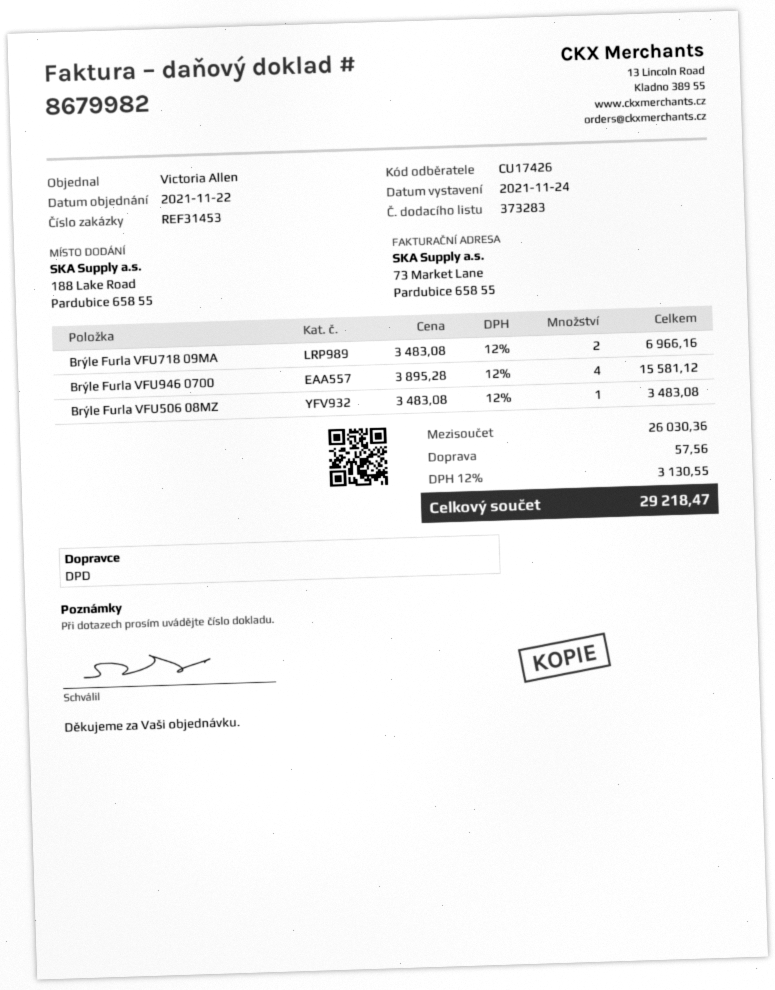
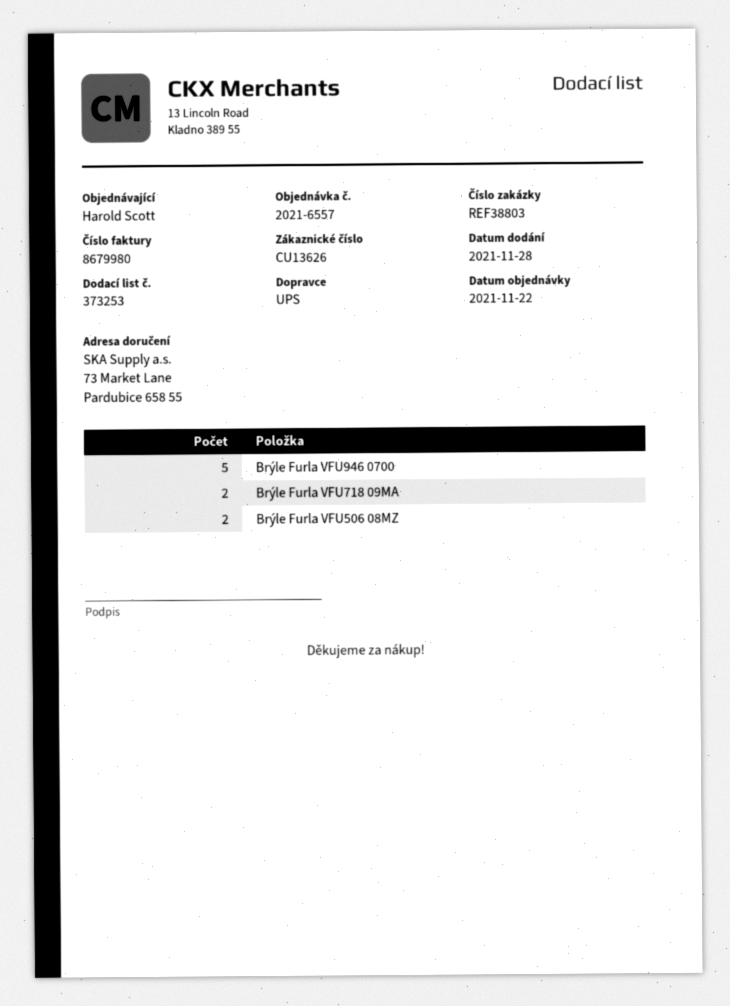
delivery note number: 373283 -> 373253
invoice number: 8679982 -> 8679980
customer number: CU17426 -> CU13626
reference: REF31453 -> REF38803
ordered by: Victoria Allen -> Harold Scott
shipping method: DPD -> UPS
ship to: 188 Lake Road, Pardubice 658 55 -> 73 Market Lane, Pardubice 658 55
Brýle Furla VFU946 0700: 4 -> 5
Brýle Furla VFU506 08MZ: 1 -> 2

